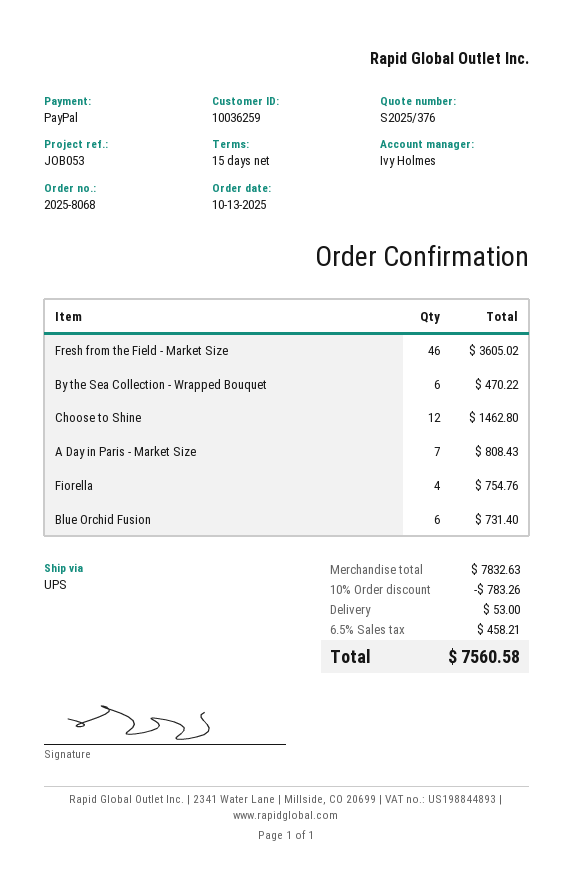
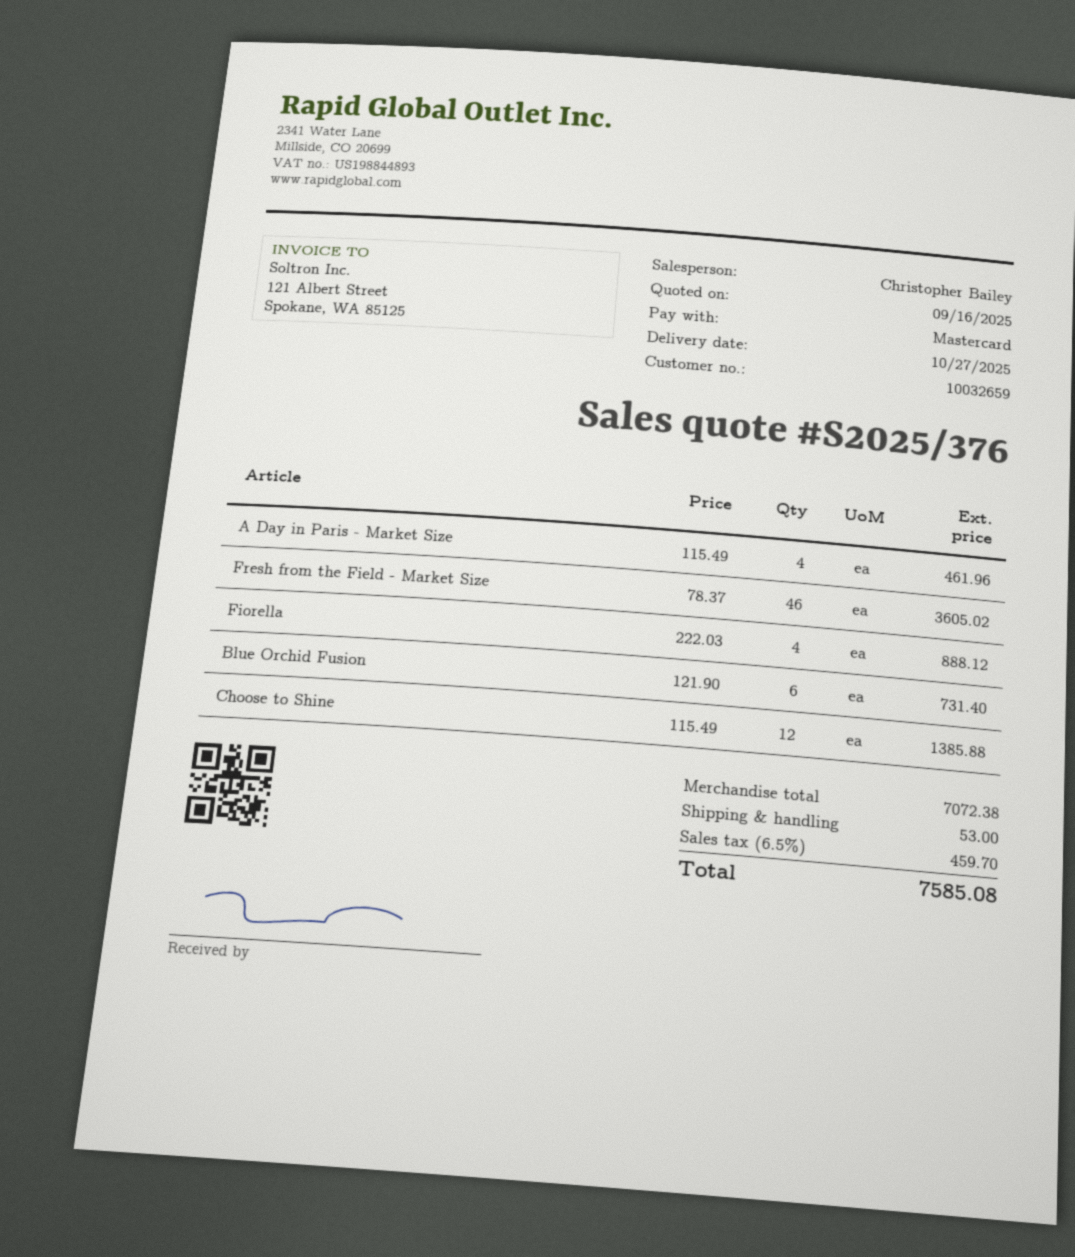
customer number: 10036259 -> 10032659
sales rep: Ivy Holmes -> Christopher Bailey
payment method: PayPal -> Mastercard
By the Sea Collection - Wrapped Bouquet: 6 for 470.22 -> none
Choose to Shine: 12 for 1462.80 -> 12 for 1385.88
A Day in Paris - Market Size: 7 for 808.43 -> 4 for 461.96
Fiorella: 4 for 754.76 -> 4 for 888.12
subtotal: 7832.63 -> 7072.38
discount: 10% = 783.26 -> none
tax: 6.5% = 458.21 -> 6.5% = 459.70
total: 7560.58 -> 7585.08

